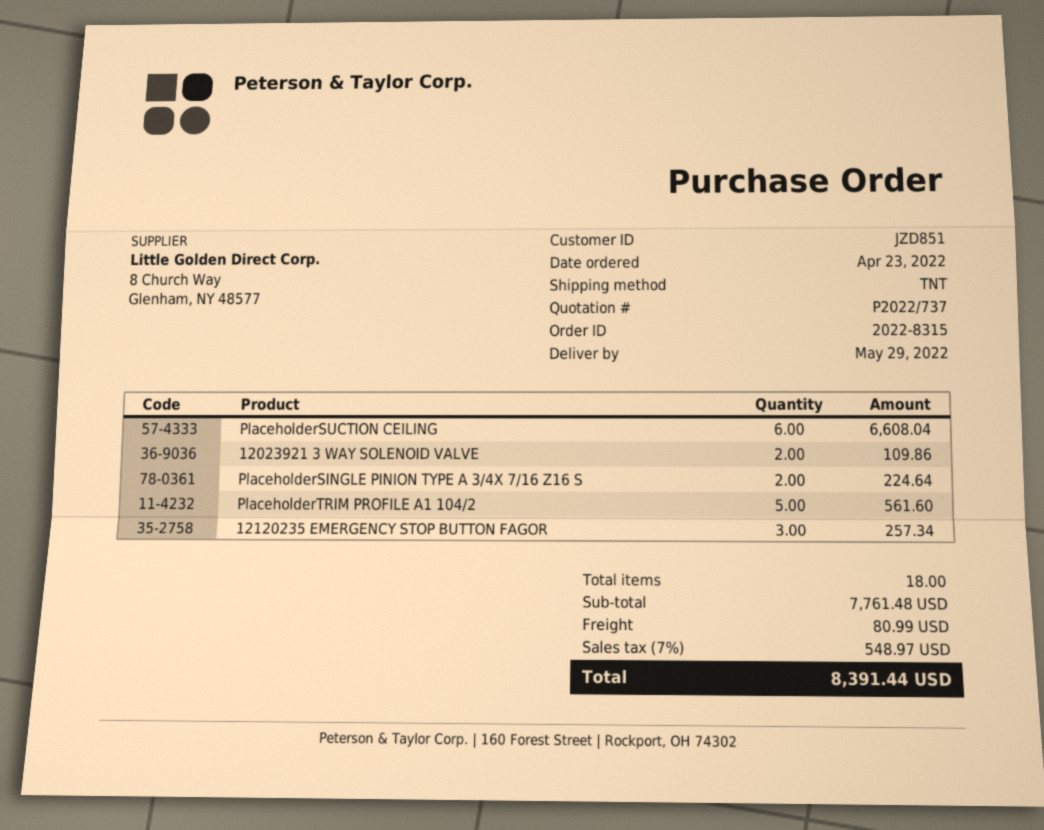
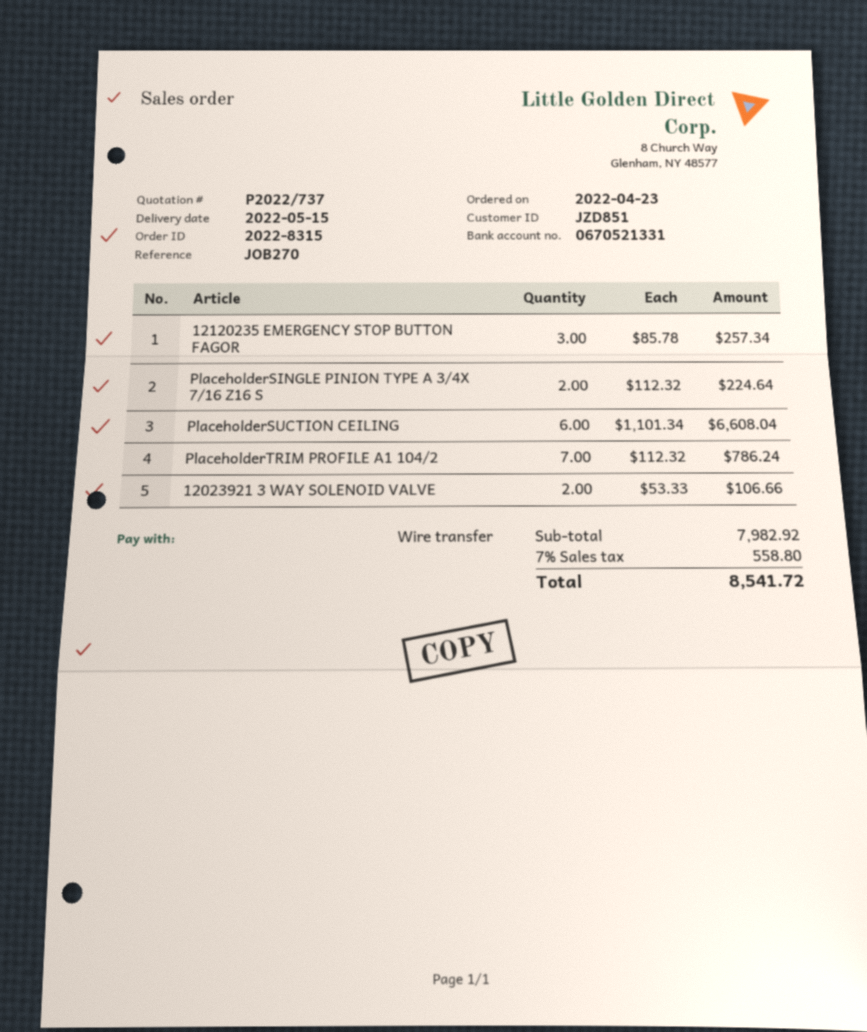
delivery date: 2022-05-29 -> 2022-05-15
12023921 3 WAY SOLENOID VALVE: 2 for 109.86 -> 2 for 106.66
PlaceholderTRIM PROFILE A1 104/2: 5 for 561.60 -> 7 for 786.24
subtotal: 7761.48 -> 7982.92
shipping: 80.99 -> none
tax: 7% = 548.97 -> 7% = 558.80
total: 8391.44 -> 8541.72

